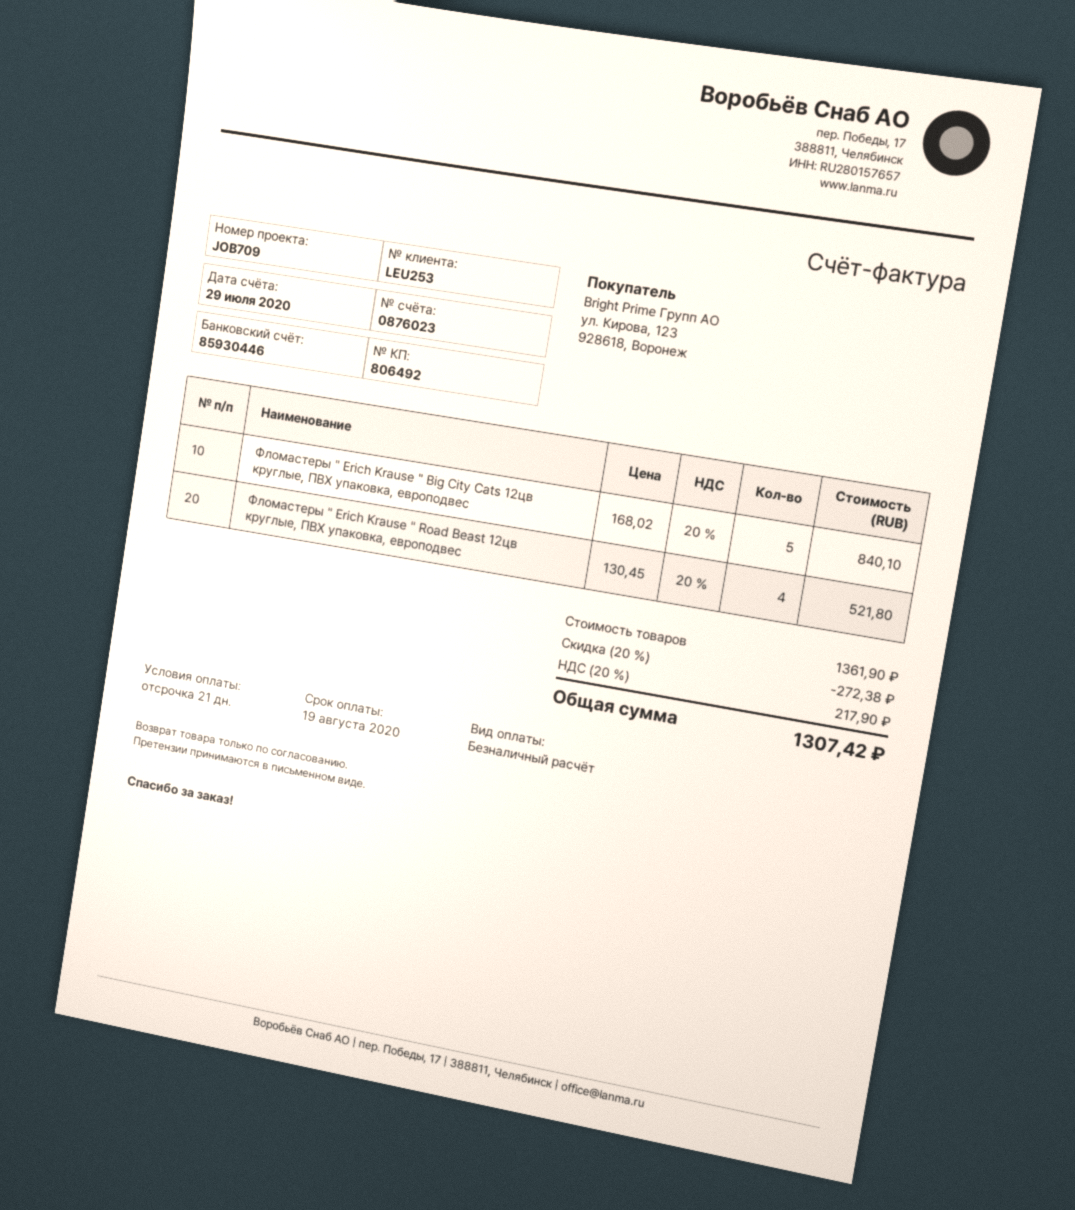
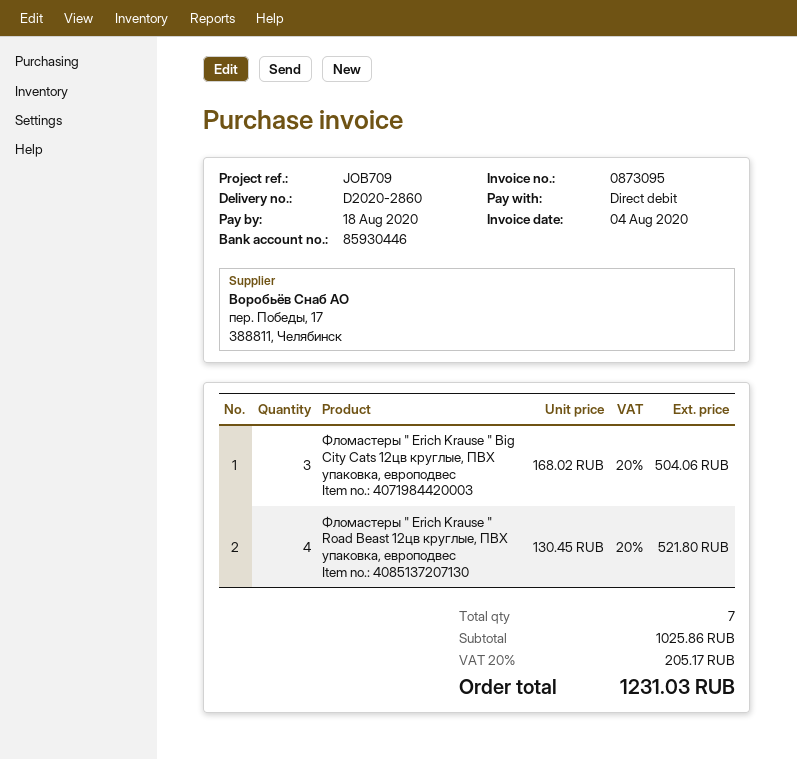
invoice number: 0876023 -> 0873095
invoice date: 2020-07-29 -> 2020-08-04
due date: 2020-08-19 -> 2020-08-18
payment method: bank transfer -> direct debit
Фломастеры " Erich Krause " Big City Cats 12цв круглые, ПВХ упаковка, европодвес: 5 x 168.02 = 840.10 -> 3 x 168.02 = 504.06
subtotal: 1361.90 -> 1025.86
discount: 20% = 272.38 -> none
tax: 20% = 217.90 -> 20% = 205.17
total: 1307.42 -> 1231.03

